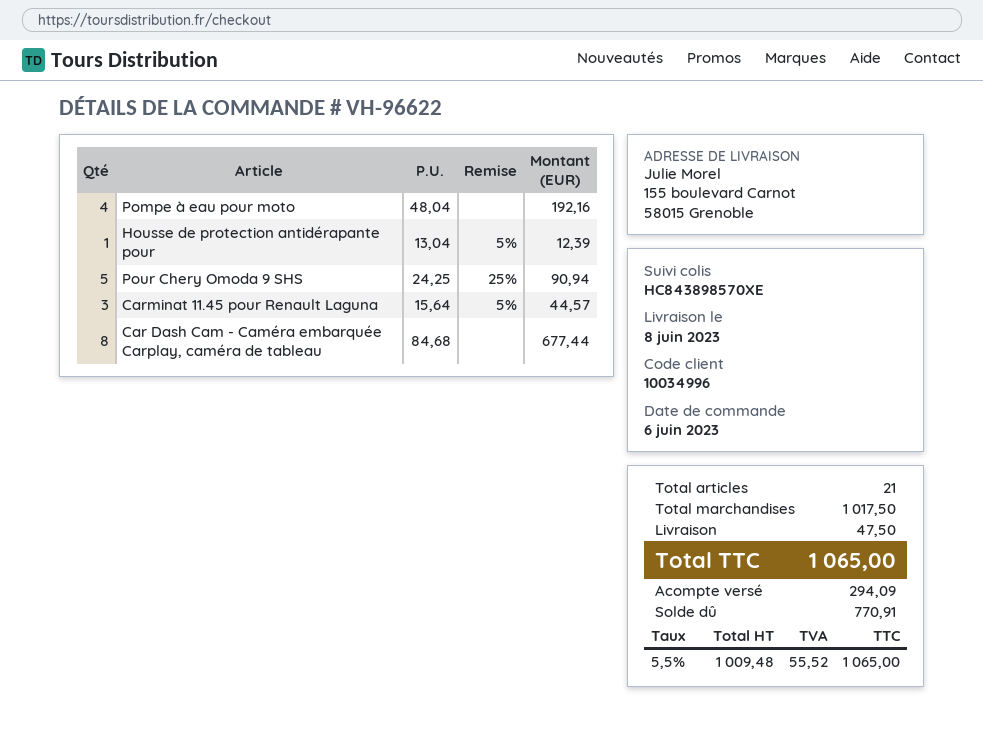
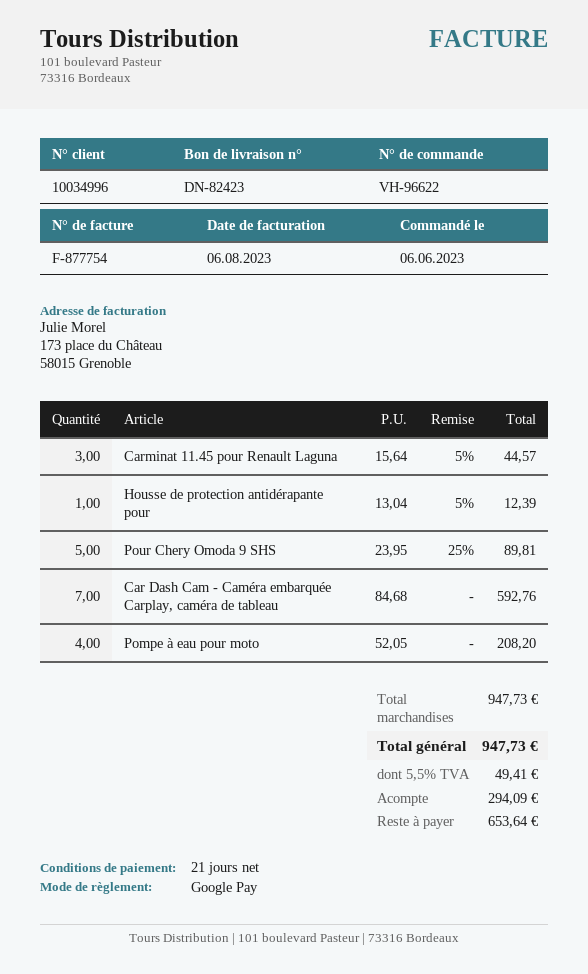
Pompe à eau pour moto: 4 x 48.04 = 192.16 -> 4 x 52.05 = 208.20
Pour Chery Omoda 9 SHS: 5 x 24.25 - 25% = 90.94 -> 5 x 23.95 - 25% = 89.81
Car Dash Cam - Caméra embarquée Carplay, caméra de tableau: 8 x 84.68 = 677.44 -> 7 x 84.68 = 592.76
subtotal: 1017.50 -> 947.73
shipping: 47.50 -> none
tax: 5.5% = 55.52 -> 5.5% = 49.41
total: 1065.00 -> 947.73
balance: 770.91 -> 653.64

